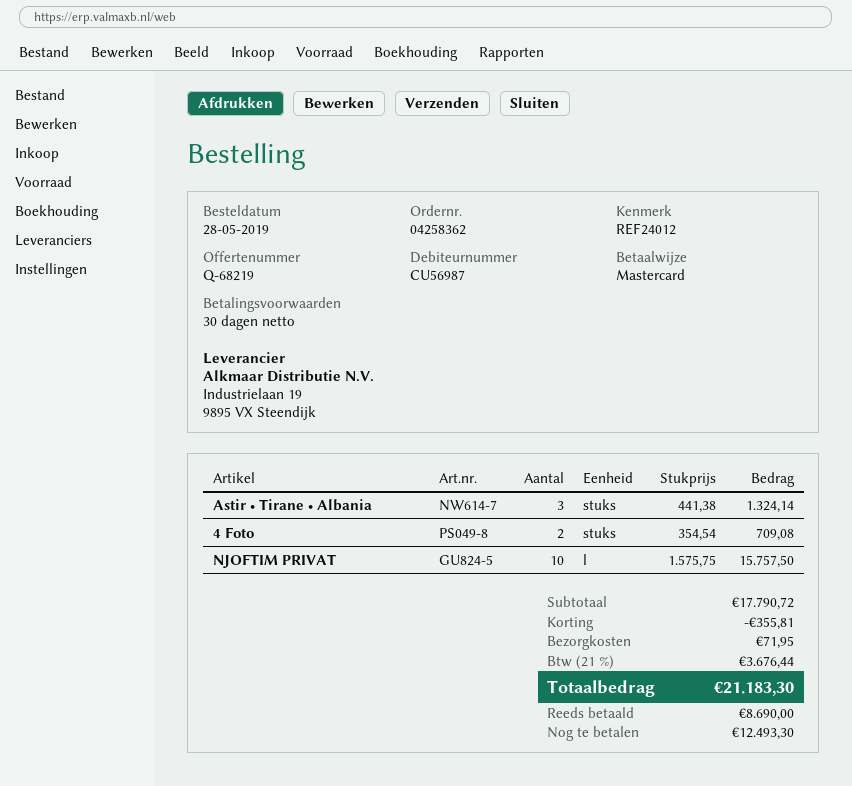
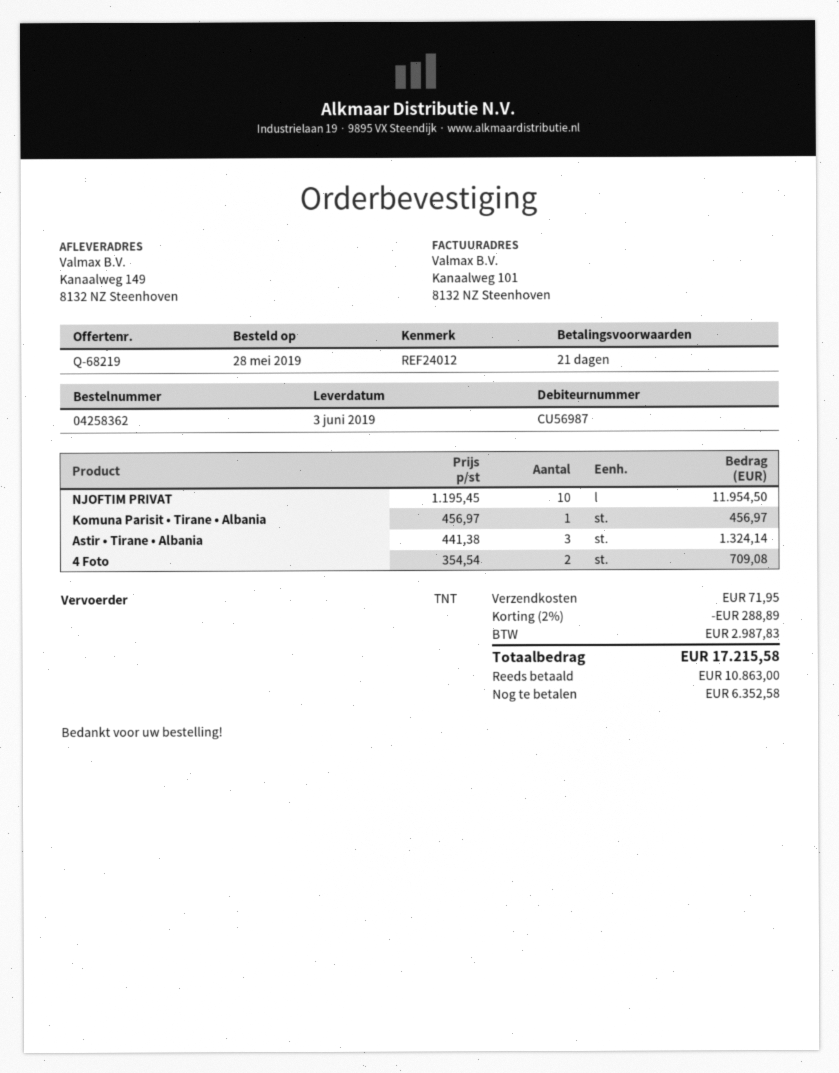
payment terms: 30 days -> 21 days
NJOFTIM PRIVAT: 10 x 1575.75 = 15757.50 -> 10 x 1195.45 = 11954.50
Komuna Parisit • Tirane • Albania: none -> 1 x 456.97 = 456.97
discount: 355.81 -> 288.89
tax: 3676.44 -> 2987.83
total: 21183.30 -> 17215.58
deposit: 8690.00 -> 10863.00
balance: 12493.30 -> 6352.58

